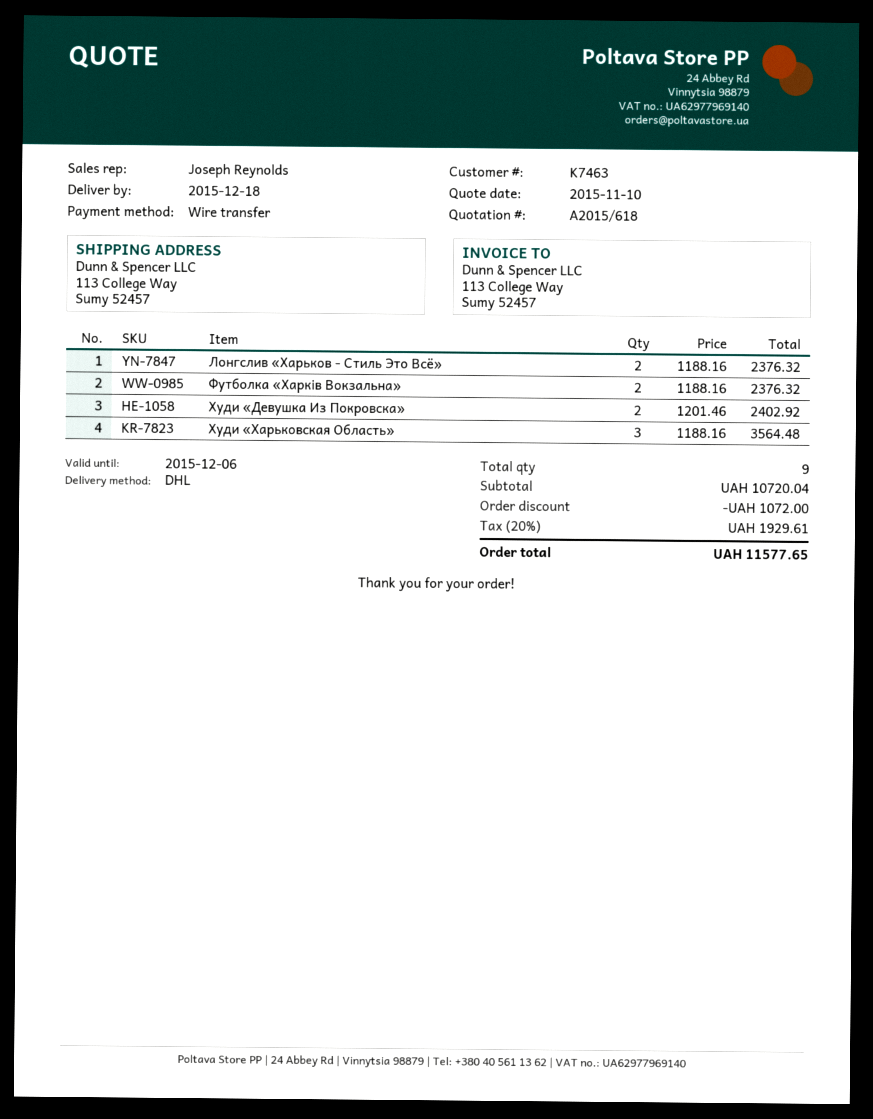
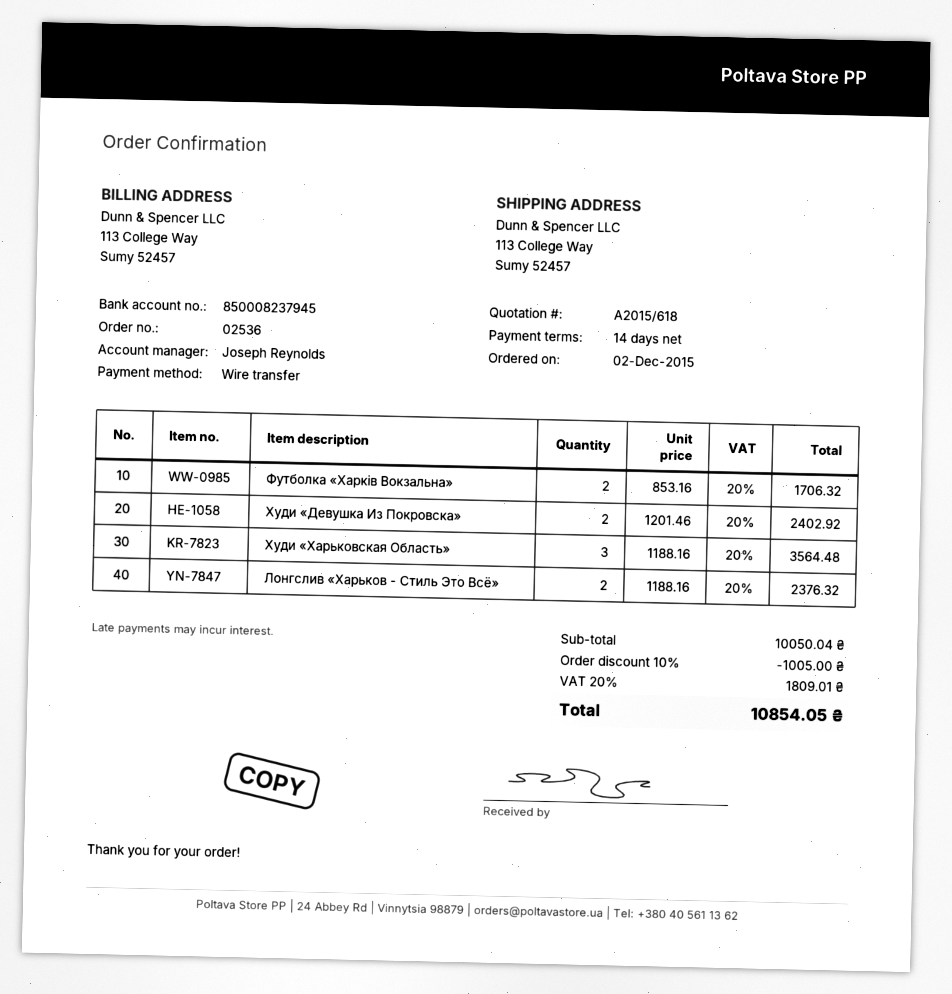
Футболка «Харків Вокзальна»: 2 x 1188.16 = 2376.32 -> 2 x 853.16 = 1706.32
subtotal: 10720.04 -> 10050.04
discount: 1072.00 -> 1005.00
tax: 20% = 1929.61 -> 20% = 1809.01
total: 11577.65 -> 10854.05

